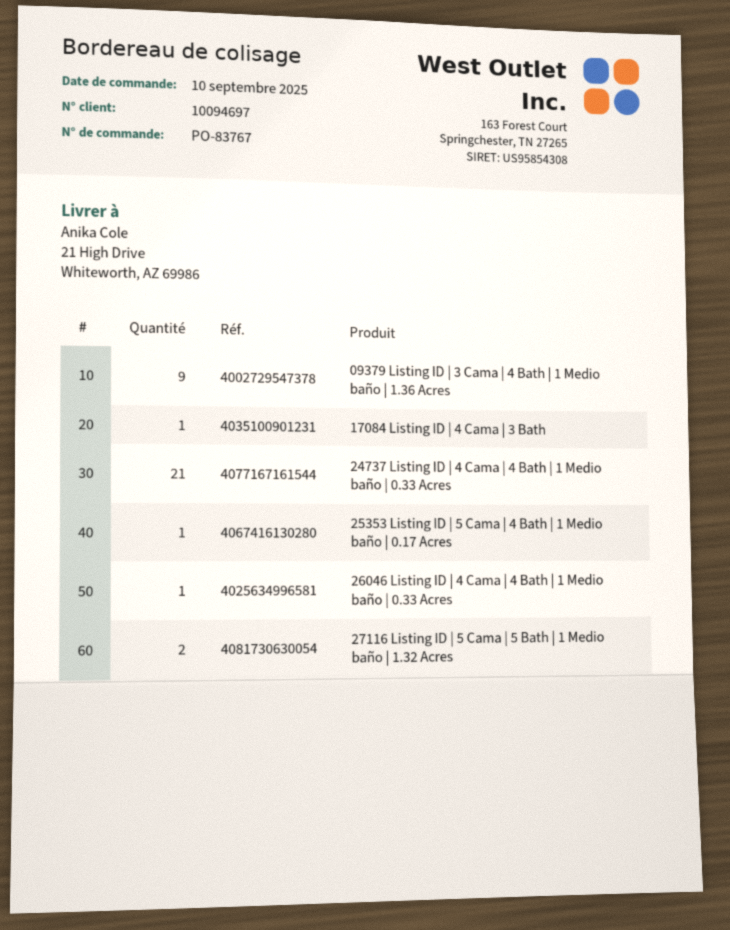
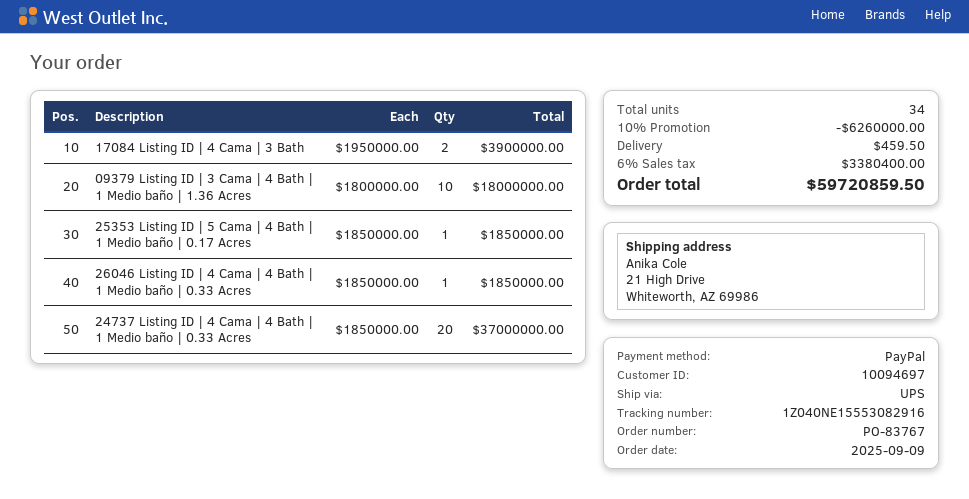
order date: 2025-09-10 -> 2025-09-09
09379 Listing ID | 3 Cama | 4 Bath | 1 Medio baño | 1.36 Acres: 9 -> 10
17084 Listing ID | 4 Cama | 3 Bath: 1 -> 2
24737 Listing ID | 4 Cama | 4 Bath | 1 Medio baño | 0.33 Acres: 21 -> 20
27116 Listing ID | 5 Cama | 5 Bath | 1 Medio baño | 1.32 Acres: 2 -> none

